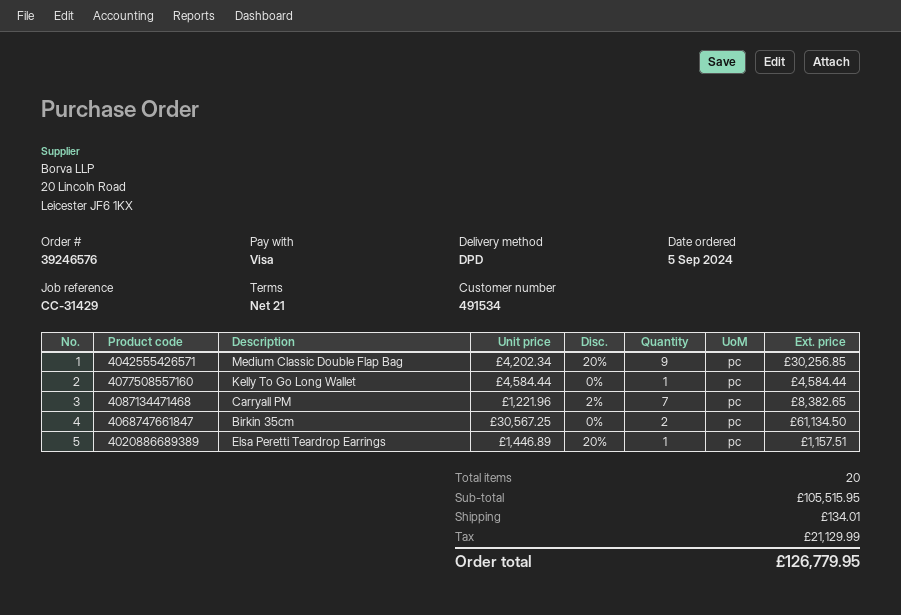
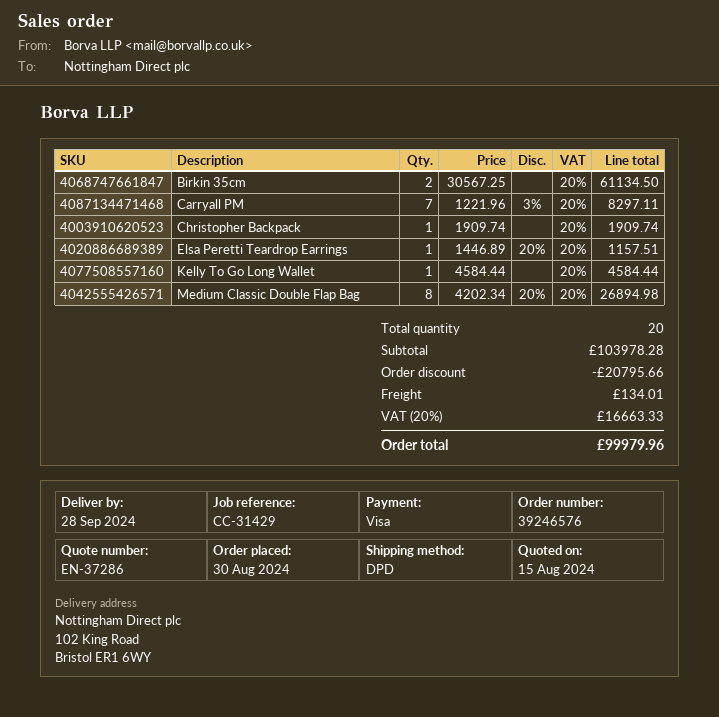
order date: 2024-09-05 -> 2024-08-30
Medium Classic Double Flap Bag: 9 x 4202.34 - 20% = 30256.85 -> 8 x 4202.34 - 20% = 26894.98
Carryall PM: 7 x 1221.96 - 2% = 8382.65 -> 7 x 1221.96 - 3% = 8297.11
Christopher Backpack: none -> 1 x 1909.74 = 1909.74
subtotal: 105515.95 -> 103978.28
discount: none -> 20795.66
tax: 21129.99 -> 16663.33
total: 126779.95 -> 99979.96

